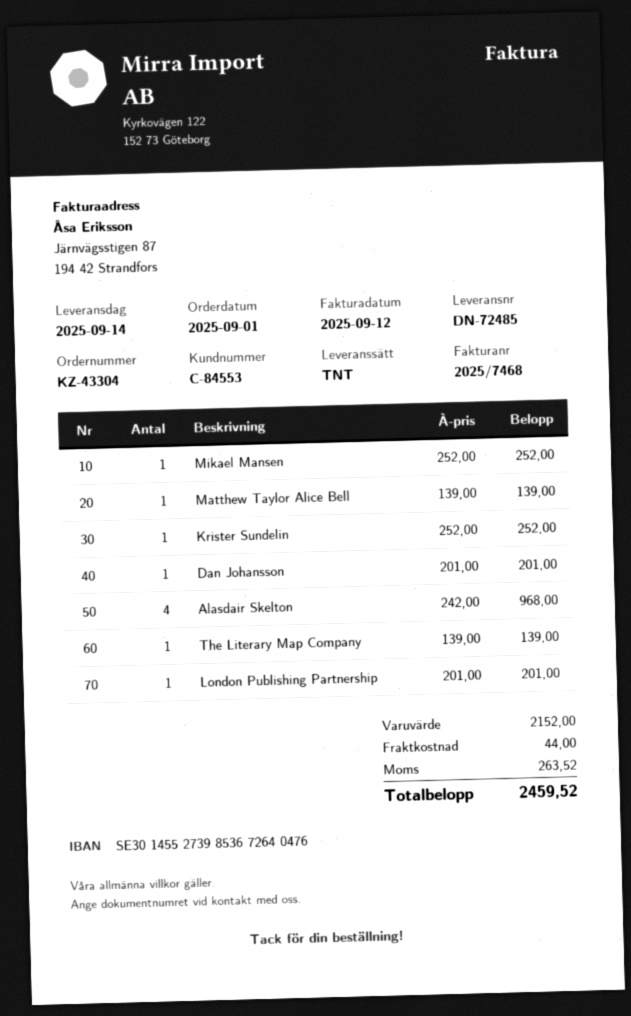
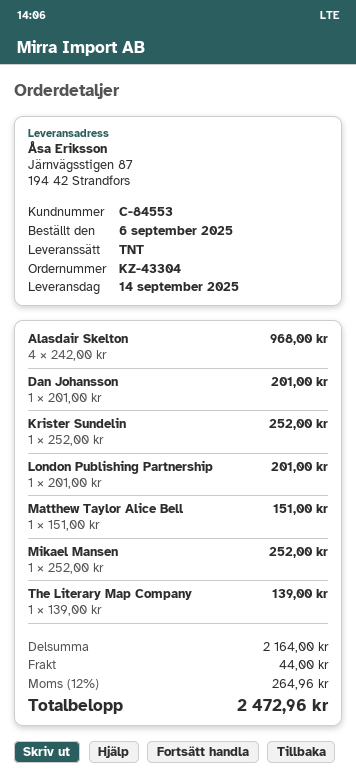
order date: 2025-09-01 -> 2025-09-06
Matthew Taylor Alice Bell: 1 x 139.00 = 139.00 -> 1 x 151.00 = 151.00
subtotal: 2152.00 -> 2164.00
tax: 263.52 -> 264.96
total: 2459.52 -> 2472.96

